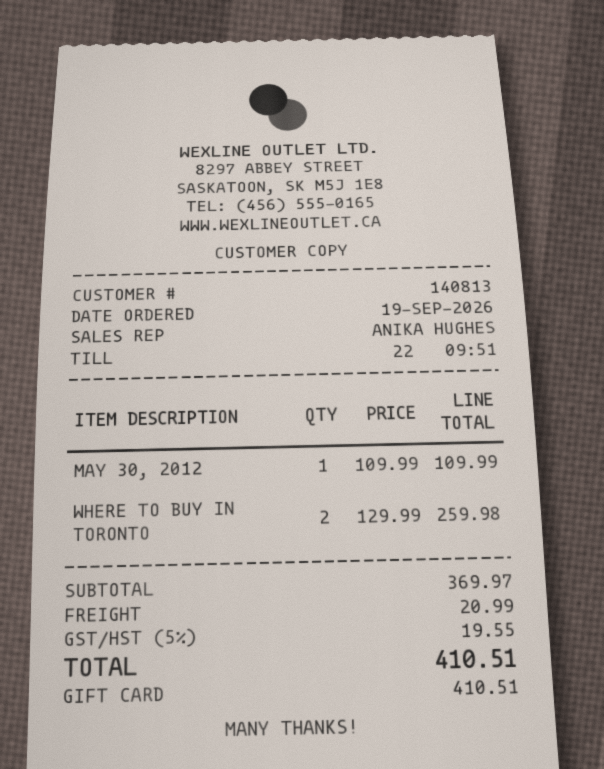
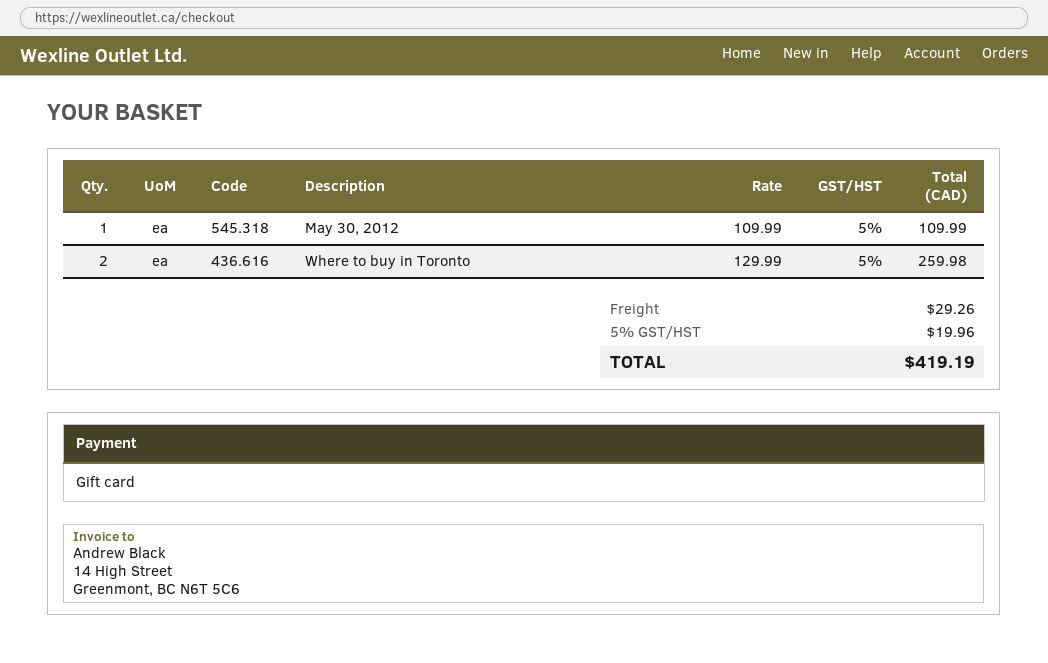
shipping: 20.99 -> 29.26
tax: 5% = 19.55 -> 5% = 19.96
total: 410.51 -> 419.19

